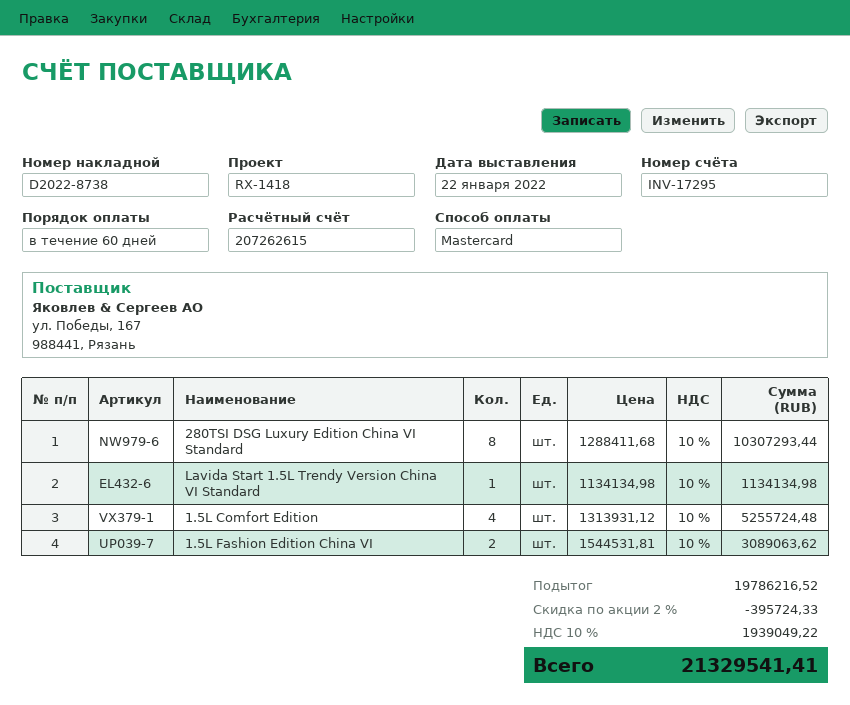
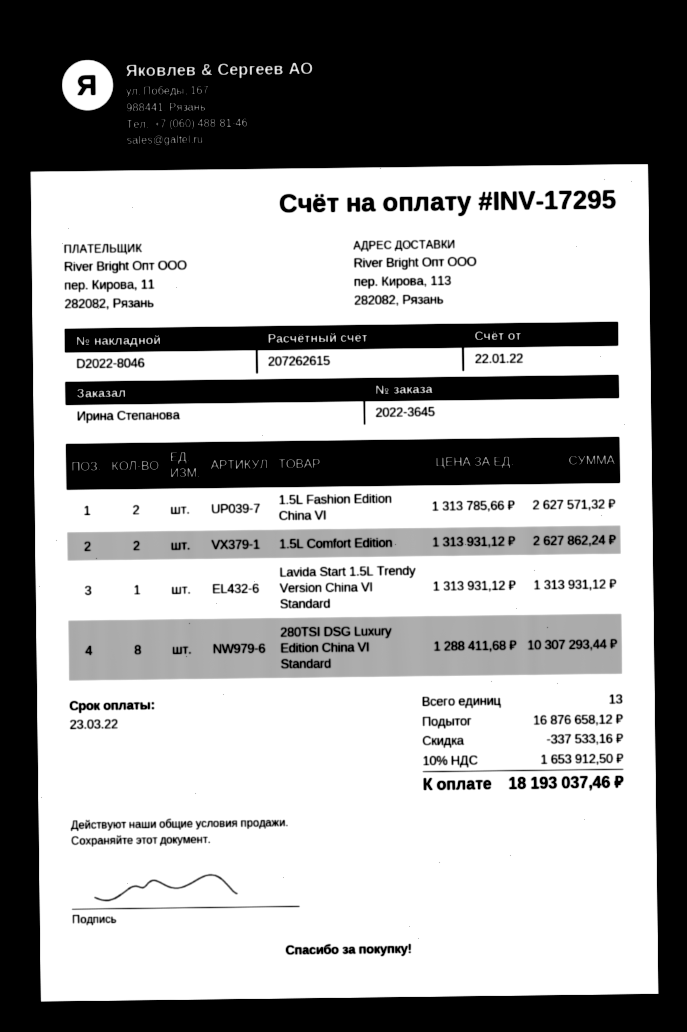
delivery note number: D2022-8738 -> D2022-8046
Lavida Start 1.5L Trendy Version China VI Standard: 1 x 1134134.98 = 1134134.98 -> 1 x 1313931.12 = 1313931.12
1.5L Comfort Edition: 4 x 1313931.12 = 5255724.48 -> 2 x 1313931.12 = 2627862.24
1.5L Fashion Edition China VI: 2 x 1544531.81 = 3089063.62 -> 2 x 1313785.66 = 2627571.32
subtotal: 19786216.52 -> 16876658.12
discount: 395724.33 -> 337533.16
tax: 10% = 1939049.22 -> 10% = 1653912.50
total: 21329541.41 -> 18193037.46

